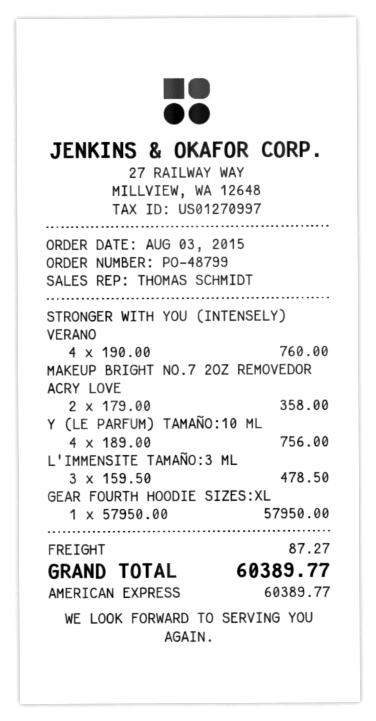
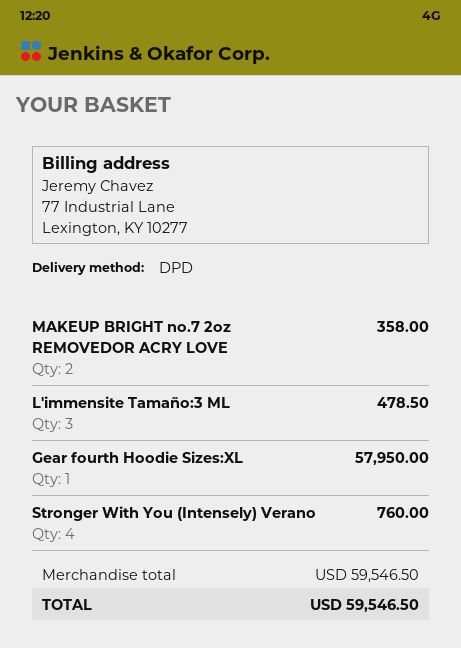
Y (LE PARFUM) TAMAÑO:10 ML: 4 for 756.00 -> none
shipping: 87.27 -> none
total: 60389.77 -> 59546.50

